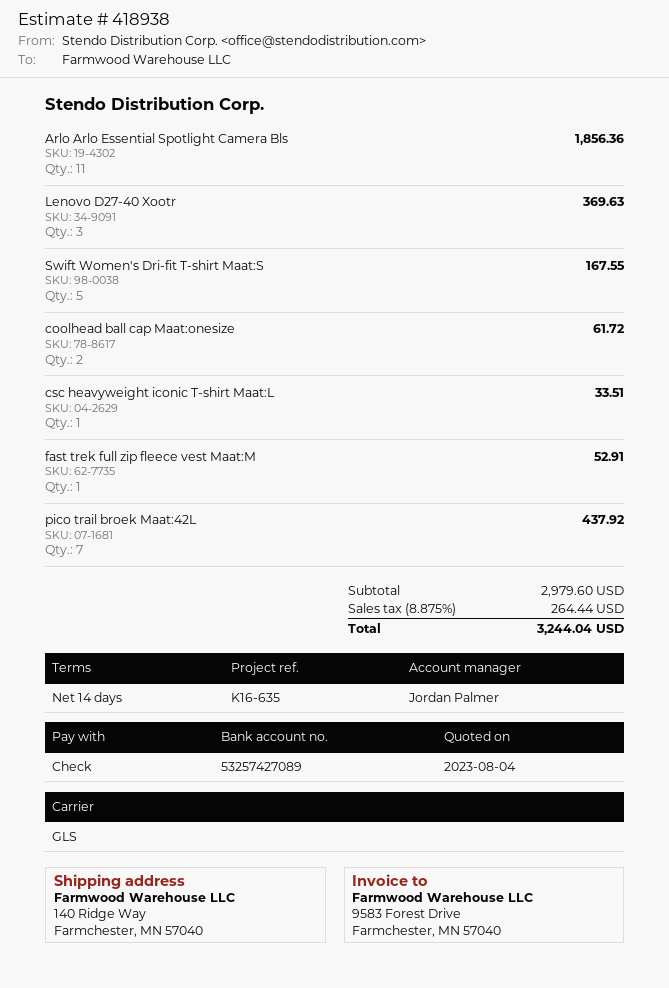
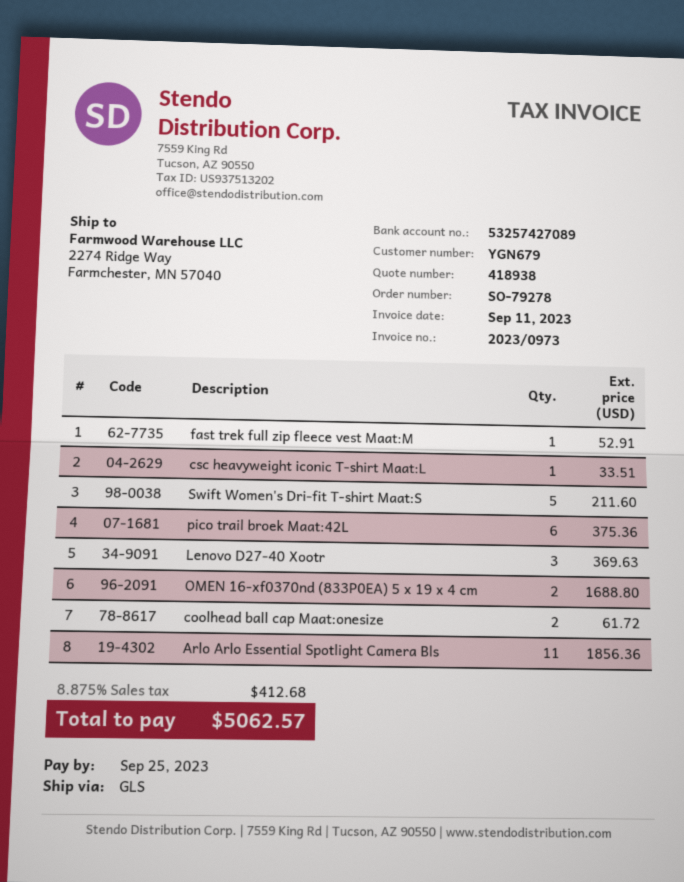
ship to: 140 Ridge Way, Farmchester, MN 57040 -> 2274 Ridge Way, Farmchester, MN 57040
Swift Women's Dri-fit T-shirt Maat:S: 5 for 167.55 -> 5 for 211.60
pico trail broek Maat:42L: 7 for 437.92 -> 6 for 375.36
OMEN 16-xf0370nd (833P0EA) 5 x 19 x 4 cm: none -> 2 for 1688.80
tax: 8.875% = 264.44 -> 8.875% = 412.68
total: 3244.04 -> 5062.57

